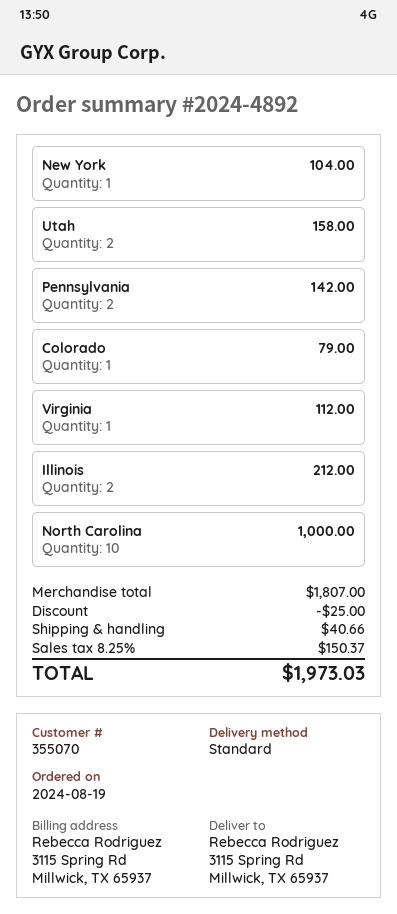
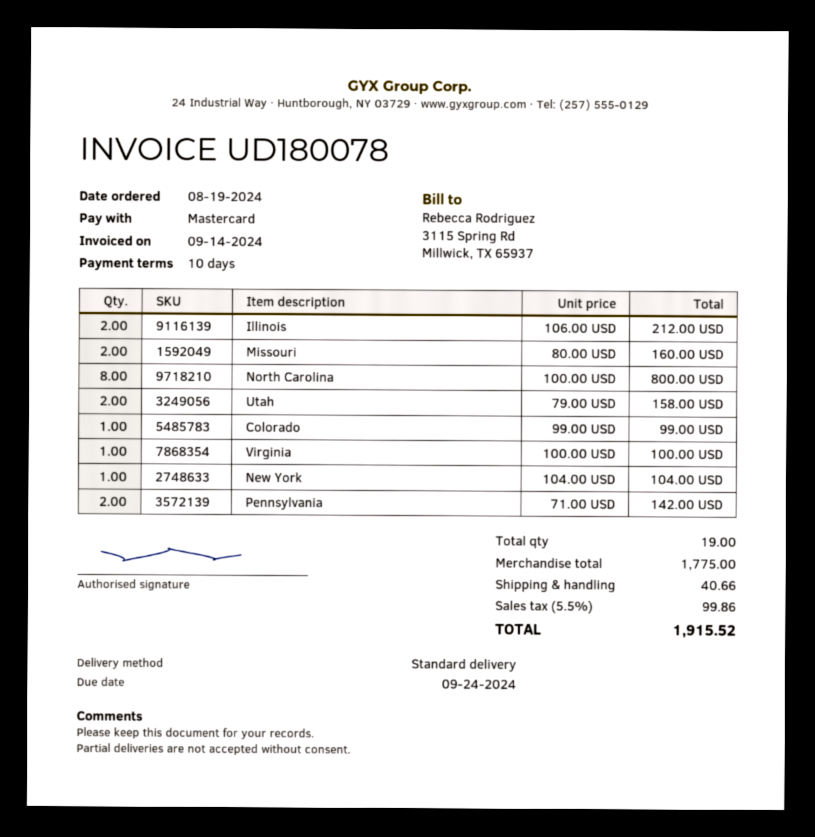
Colorado: 1 for 79.00 -> 1 for 99.00
Virginia: 1 for 112.00 -> 1 for 100.00
North Carolina: 10 for 1000.00 -> 8 for 800.00
Missouri: none -> 2 for 160.00
subtotal: 1807.00 -> 1775.00
discount: 25.00 -> none
tax: 8.25% = 150.37 -> 5.5% = 99.86
total: 1973.03 -> 1915.52

